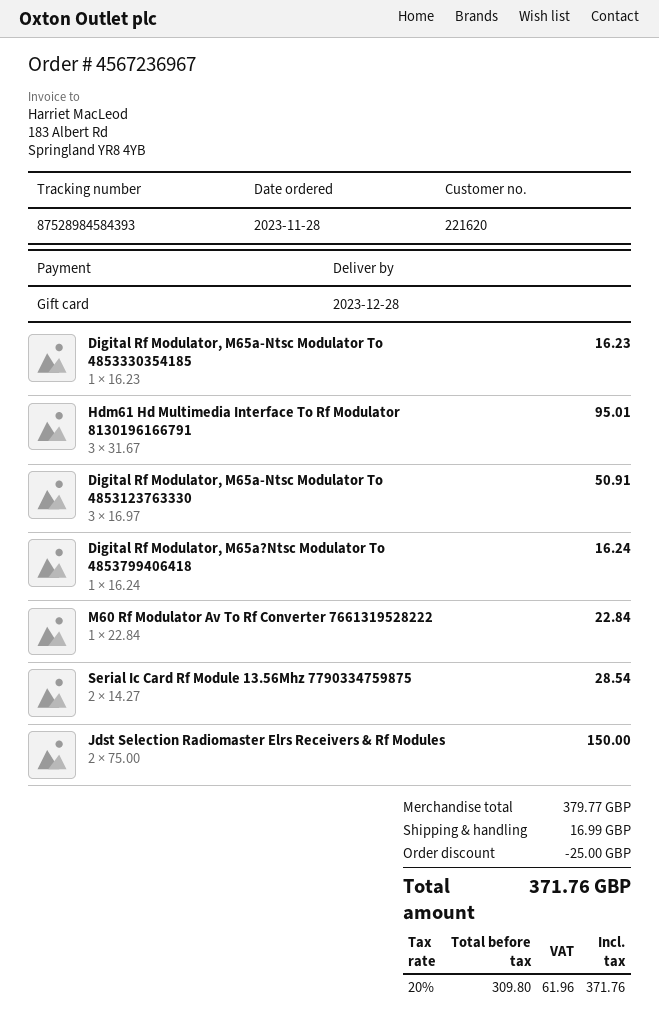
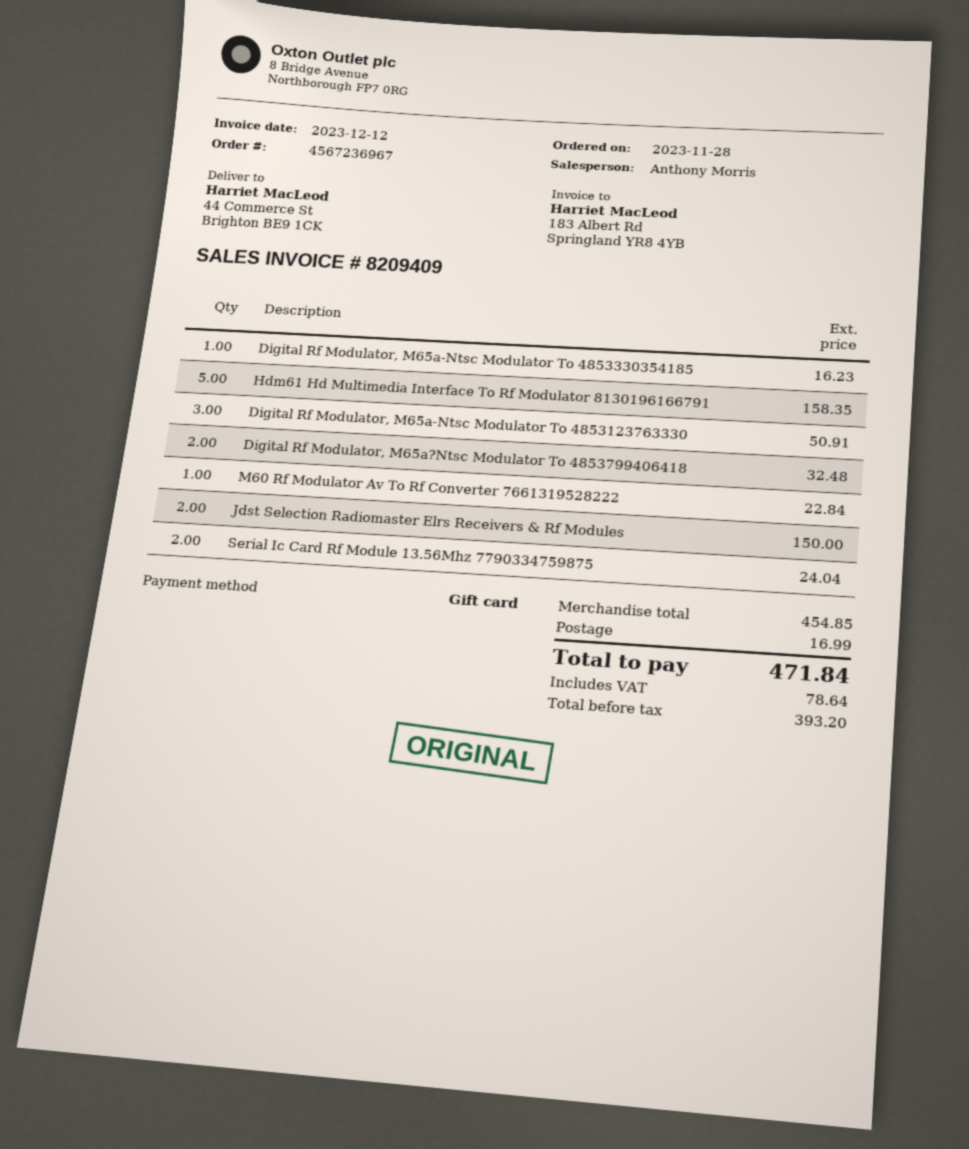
Hdm61 Hd Multimedia Interface To Rf Modulator 8130196166791: 3 for 95.01 -> 5 for 158.35
Digital Rf Modulator, M65a?Ntsc Modulator To 4853799406418: 1 for 16.24 -> 2 for 32.48
Serial Ic Card Rf Module 13.56Mhz 7790334759875: 2 for 28.54 -> 2 for 24.04
subtotal: 379.77 -> 454.85
discount: 25.00 -> none
net: 309.80 -> 393.20
tax: 61.96 -> 78.64
total: 371.76 -> 471.84

